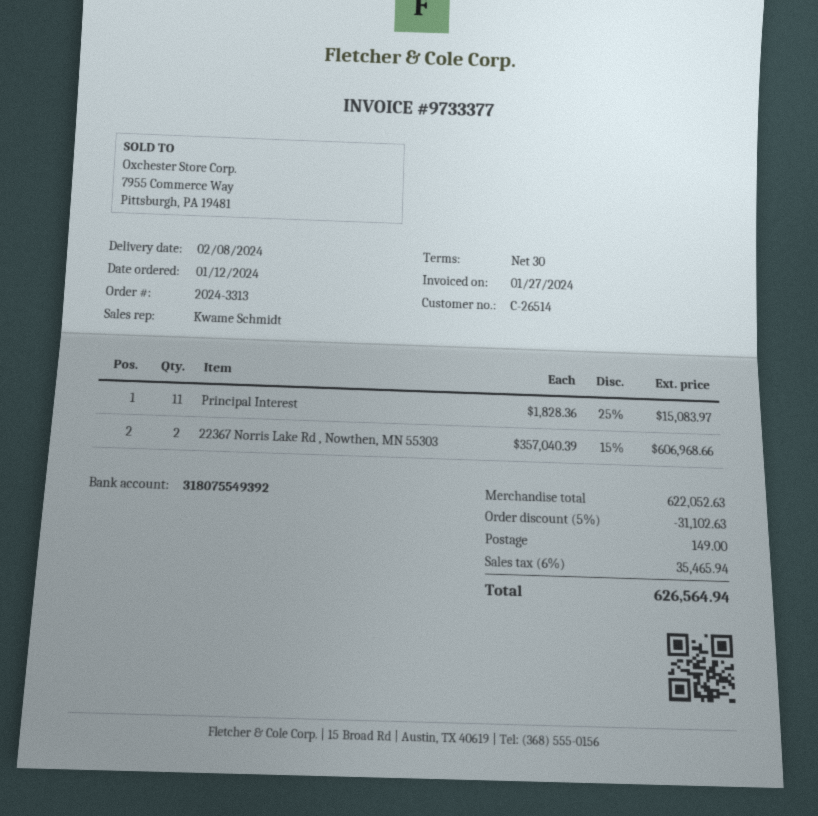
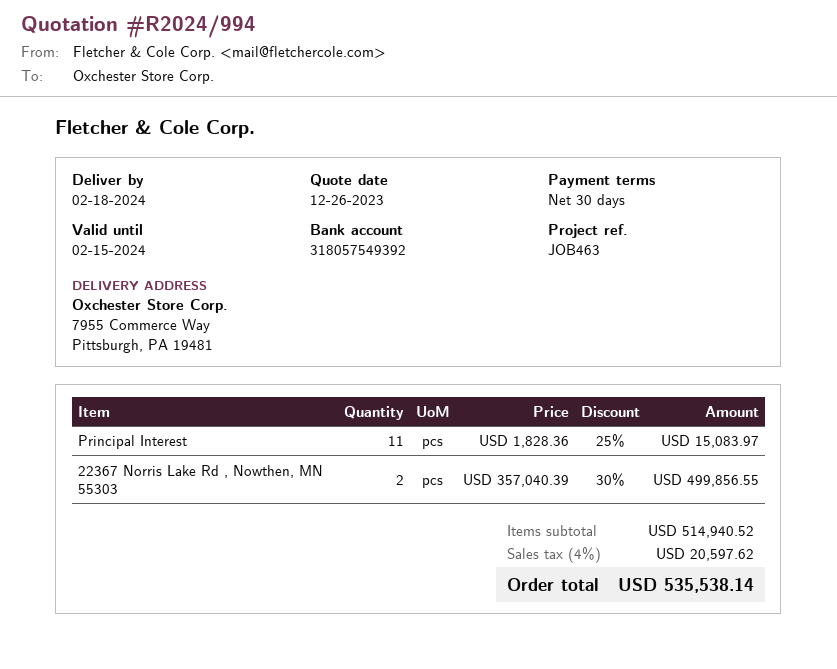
delivery date: 2024-02-08 -> 2024-02-18
bank account: 318075549392 -> 318057549392
22367 Norris Lake Rd , Nowthen, MN 55303: 2 x 357040.39 - 15% = 606968.66 -> 2 x 357040.39 - 30% = 499856.55
subtotal: 622052.63 -> 514940.52
discount: 5% = 31102.63 -> none
shipping: 149.00 -> none
tax: 6% = 35465.94 -> 4% = 20597.62
total: 626564.94 -> 535538.14

